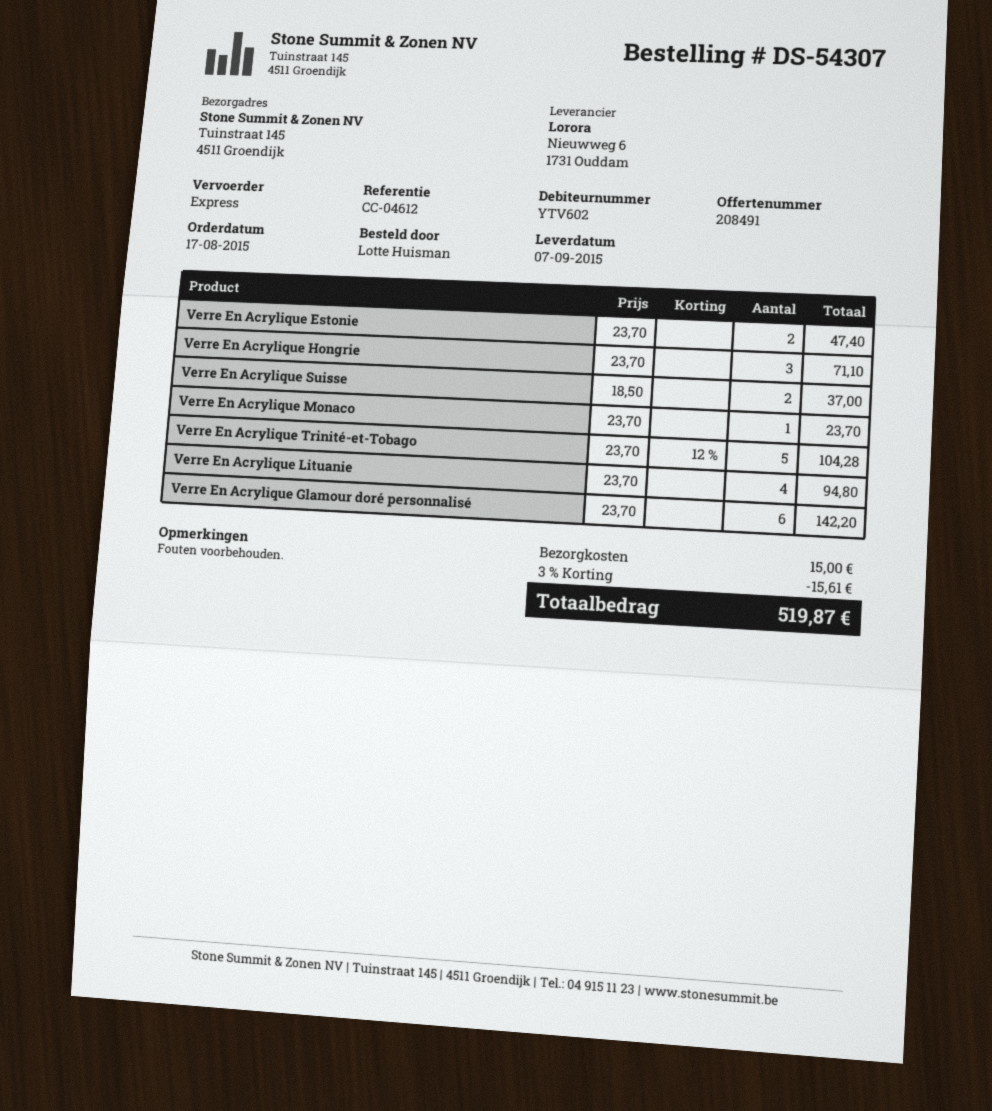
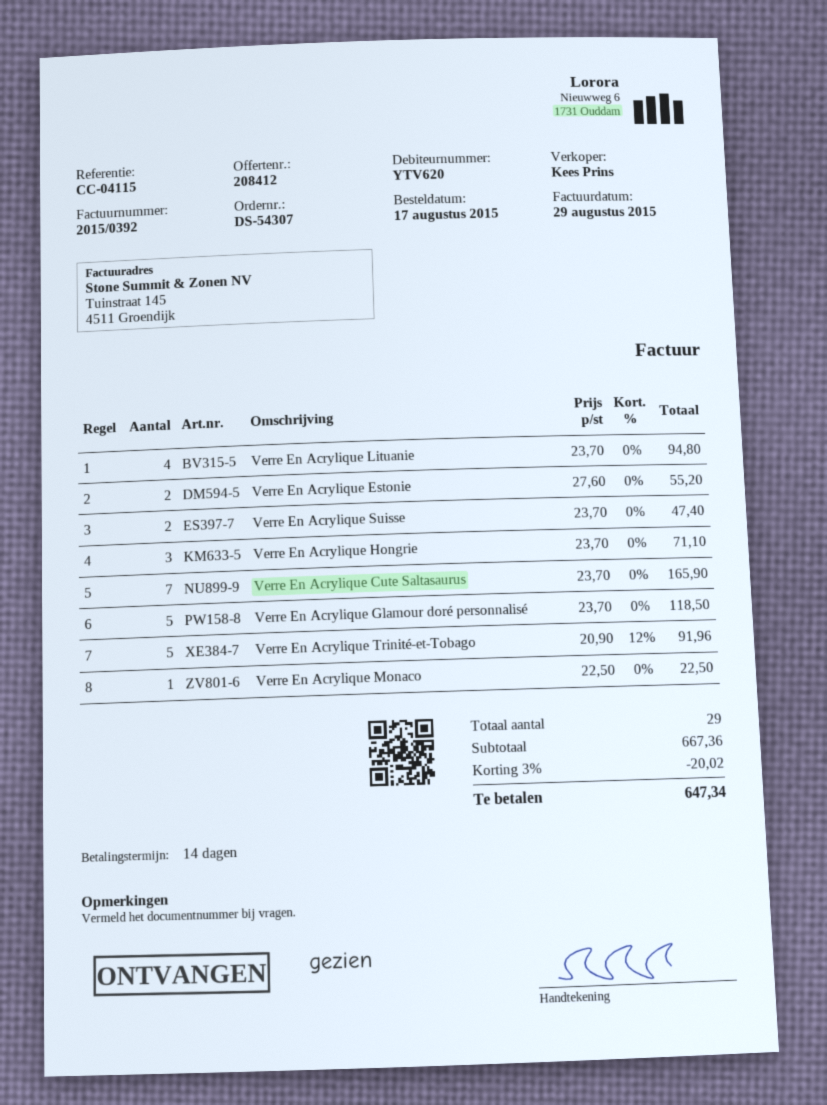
quote number: 208491 -> 208412
customer number: YTV602 -> YTV620
reference: CC-04612 -> CC-04115
Verre En Acrylique Estonie: 2 x 23.70 = 47.40 -> 2 x 27.60 = 55.20
Verre En Acrylique Suisse: 2 x 18.50 = 37.00 -> 2 x 23.70 = 47.40
Verre En Acrylique Monaco: 1 x 23.70 = 23.70 -> 1 x 22.50 = 22.50
Verre En Acrylique Trinité-et-Tobago: 5 x 23.70 - 12% = 104.28 -> 5 x 20.90 - 12% = 91.96
Verre En Acrylique Glamour doré personnalisé: 6 x 23.70 = 142.20 -> 5 x 23.70 = 118.50
Verre En Acrylique Cute Saltasaurus: none -> 7 x 23.70 = 165.90
discount: 3% = 15.61 -> 3% = 20.02
shipping: 15.00 -> none
total: 519.87 -> 647.34

